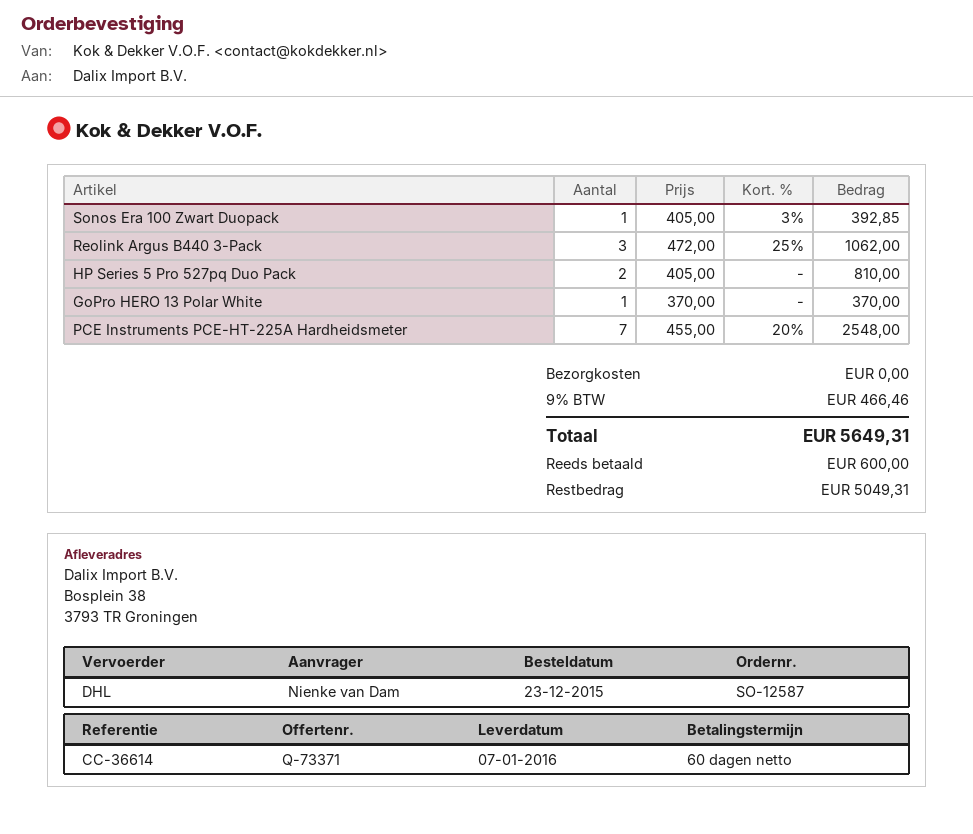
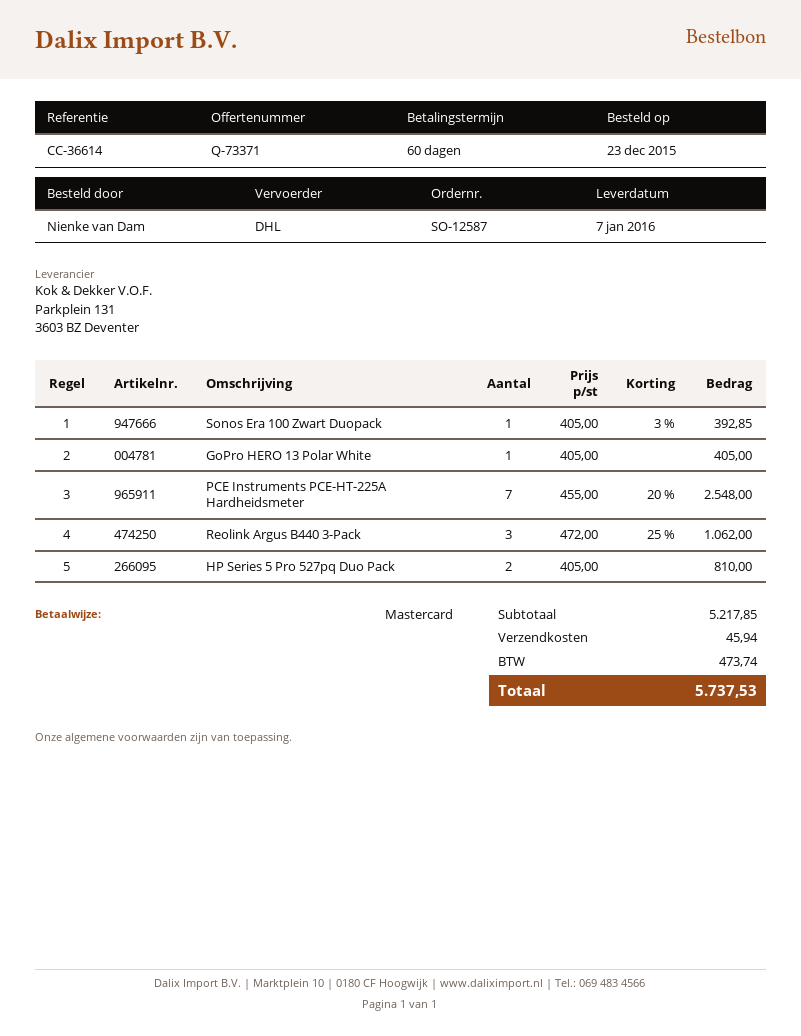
GoPro HERO 13 Polar White: 1 x 370.00 = 370.00 -> 1 x 405.00 = 405.00
shipping: 0.00 -> 45.94
tax: 466.46 -> 473.74
total: 5649.31 -> 5737.53

